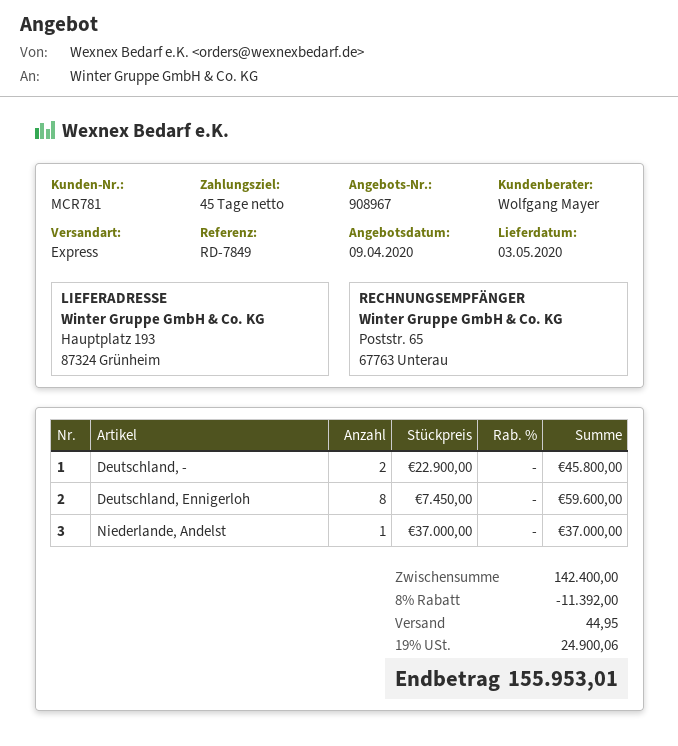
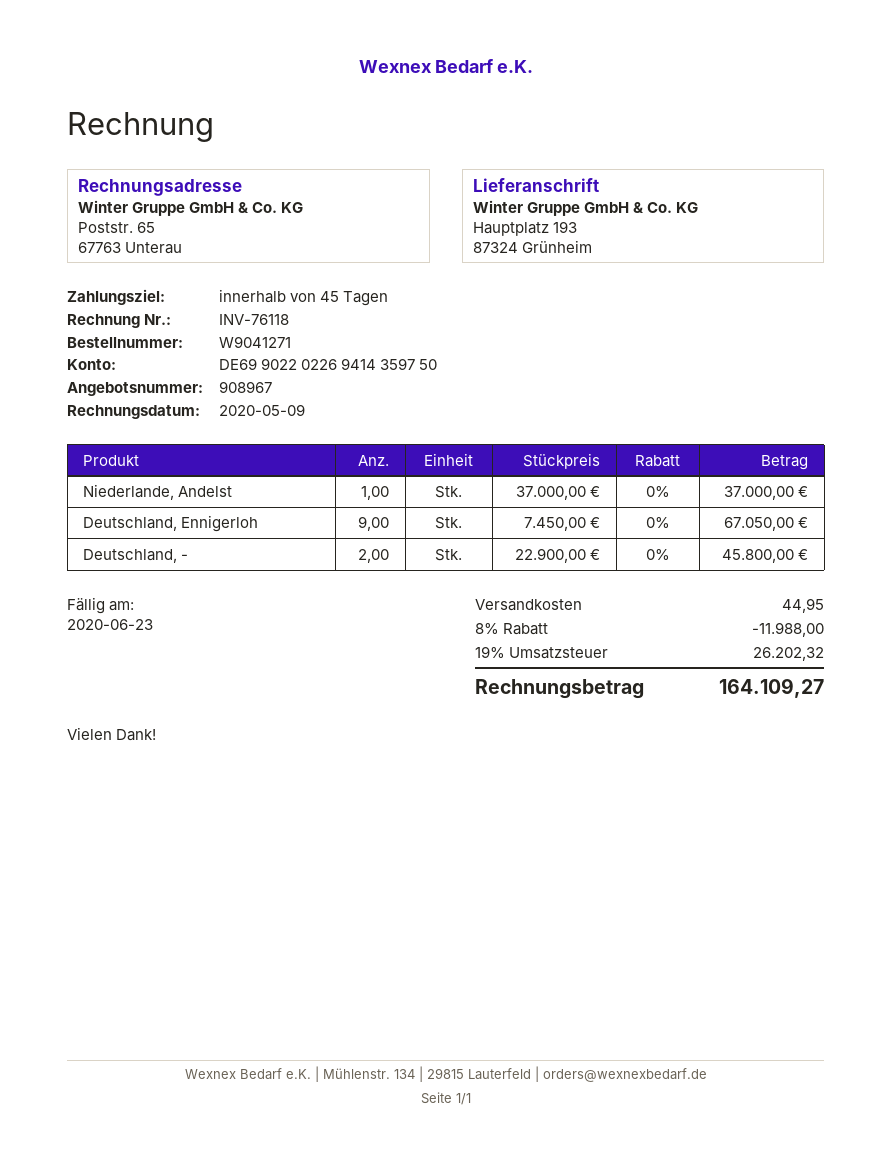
Deutschland, Ennigerloh: 8 x 7450.00 = 59600.00 -> 9 x 7450.00 = 67050.00
discount: 8% = 11392.00 -> 8% = 11988.00
tax: 19% = 24900.06 -> 19% = 26202.32
total: 155953.01 -> 164109.27

